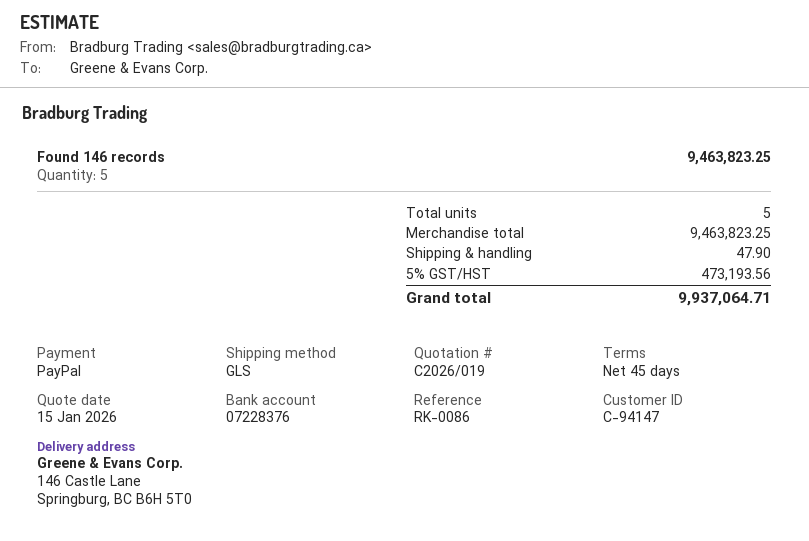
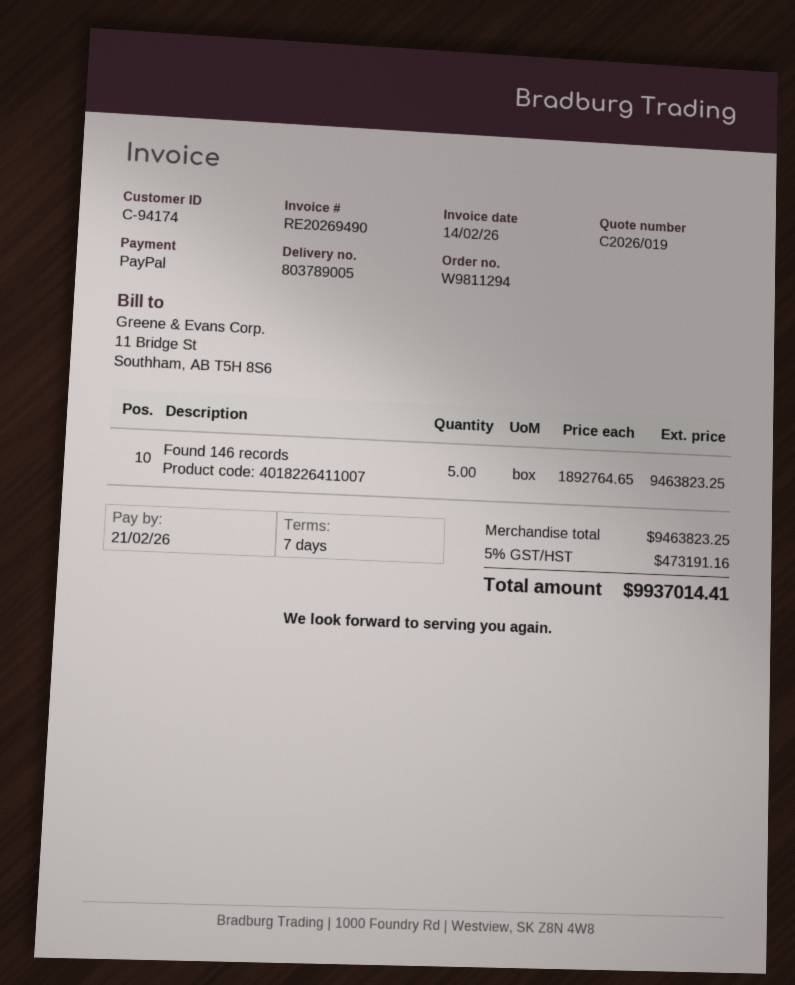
payment terms: 45 days -> 7 days
customer number: C-94147 -> C-94174
shipping: 47.90 -> none
tax: 5% = 473193.56 -> 5% = 473191.16
total: 9937064.71 -> 9937014.41

